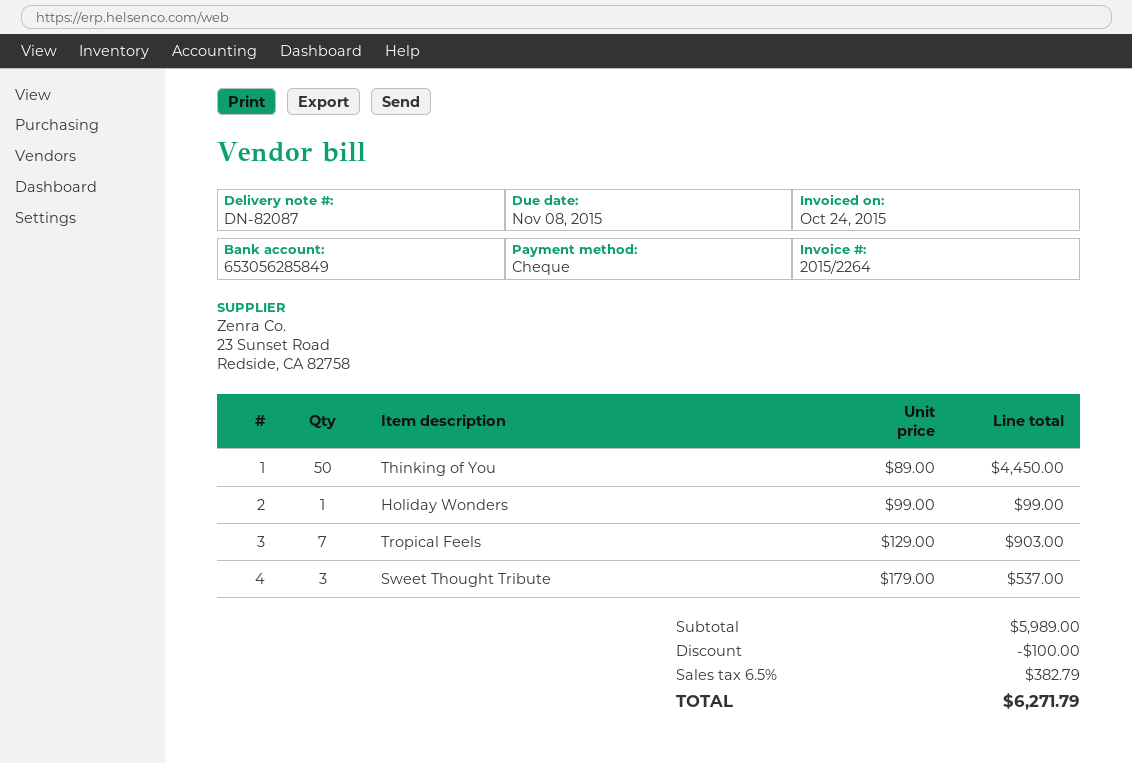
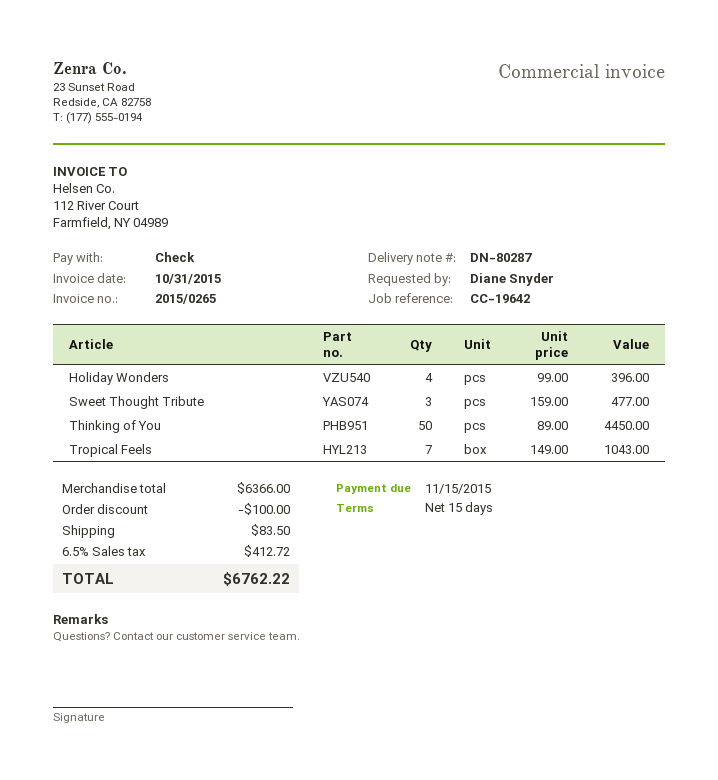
delivery note number: DN-82087 -> DN-80287
invoice number: 2015/2264 -> 2015/0265
invoice date: 2015-10-24 -> 2015-10-31
due date: 2015-11-08 -> 2015-11-15
Holiday Wonders: 1 x 99.00 = 99.00 -> 4 x 99.00 = 396.00
Tropical Feels: 7 x 129.00 = 903.00 -> 7 x 149.00 = 1043.00
Sweet Thought Tribute: 3 x 179.00 = 537.00 -> 3 x 159.00 = 477.00
subtotal: 5989.00 -> 6366.00
shipping: none -> 83.50
tax: 6.5% = 382.79 -> 6.5% = 412.72
total: 6271.79 -> 6762.22

